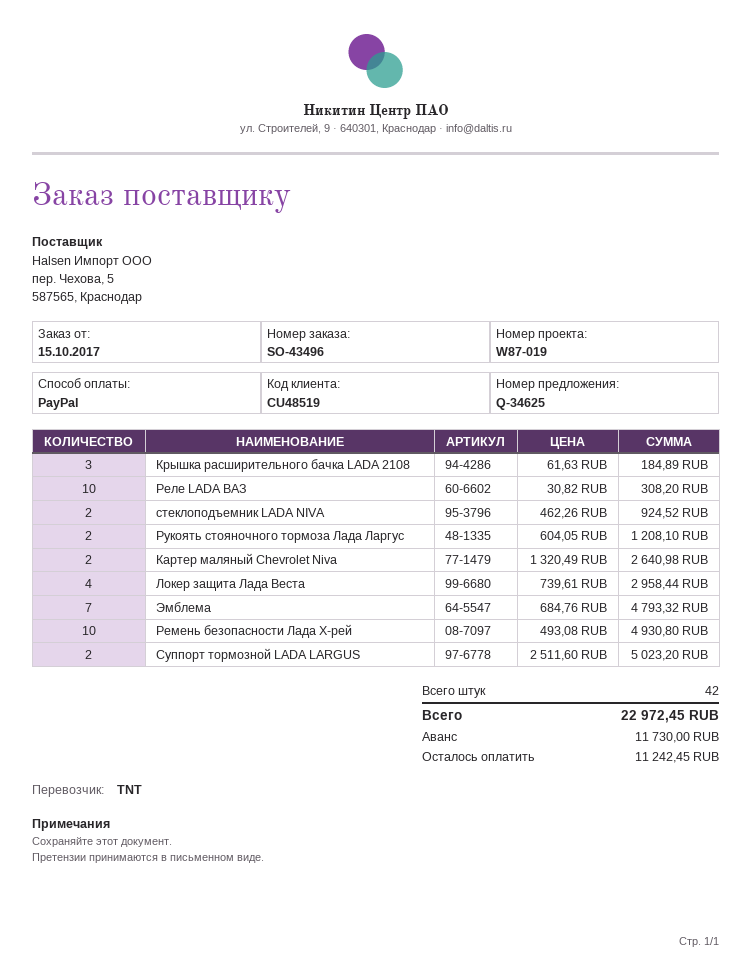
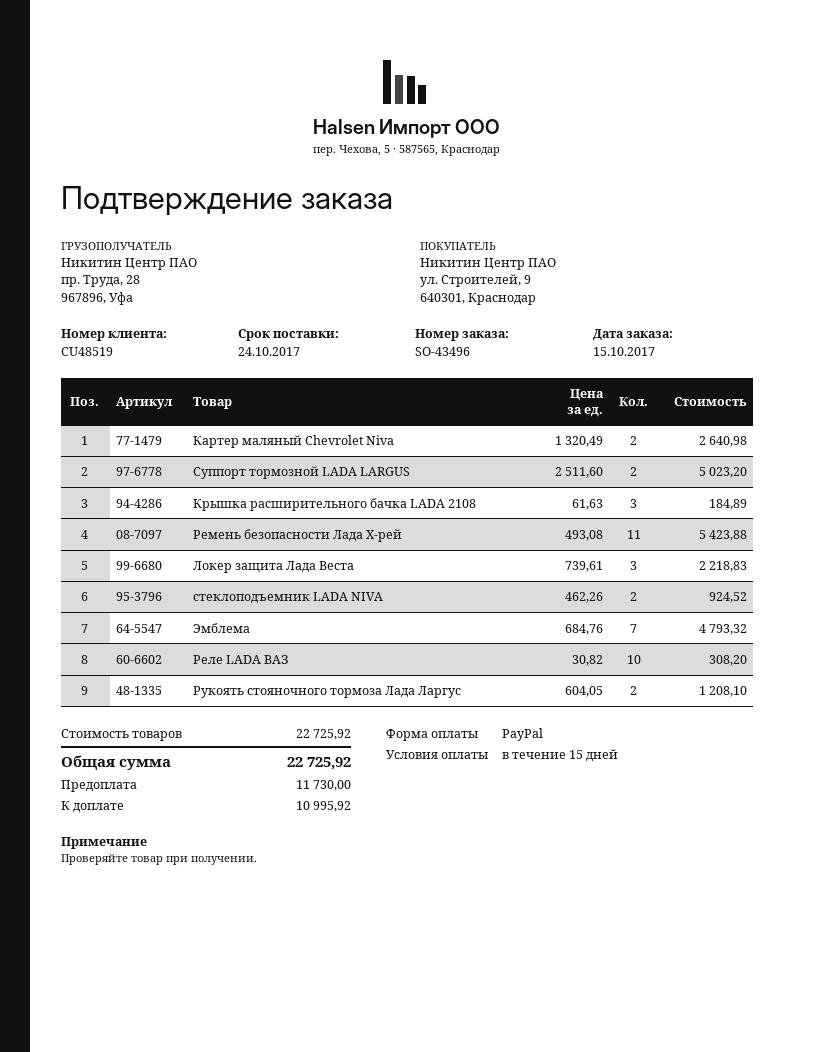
Локер защита Лада Веста: 4 x 739.61 = 2958.44 -> 3 x 739.61 = 2218.83
Ремень безопасности Лада Х-рей: 10 x 493.08 = 4930.80 -> 11 x 493.08 = 5423.88
total: 22972.45 -> 22725.92
balance: 11242.45 -> 10995.92

